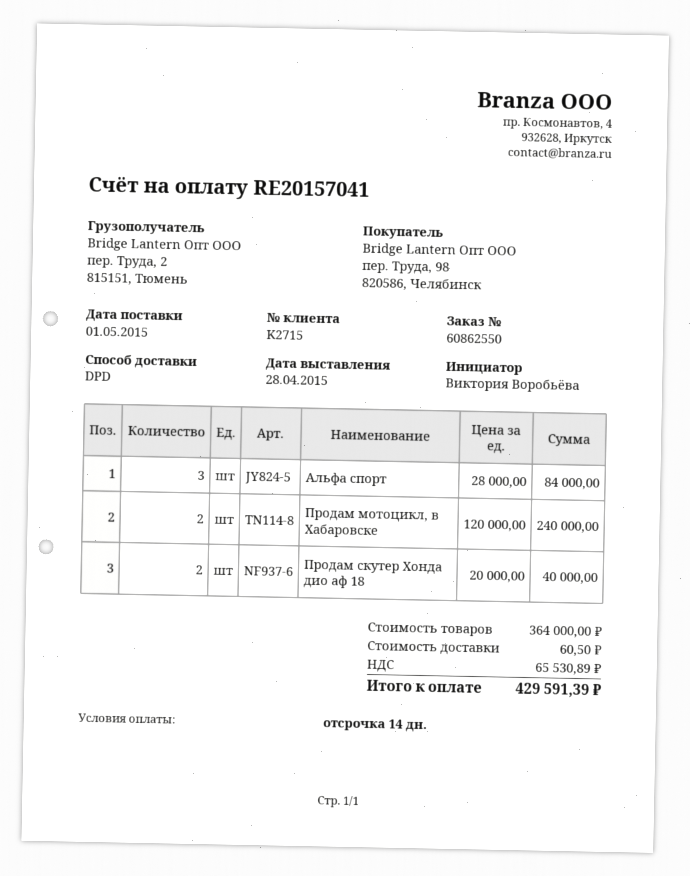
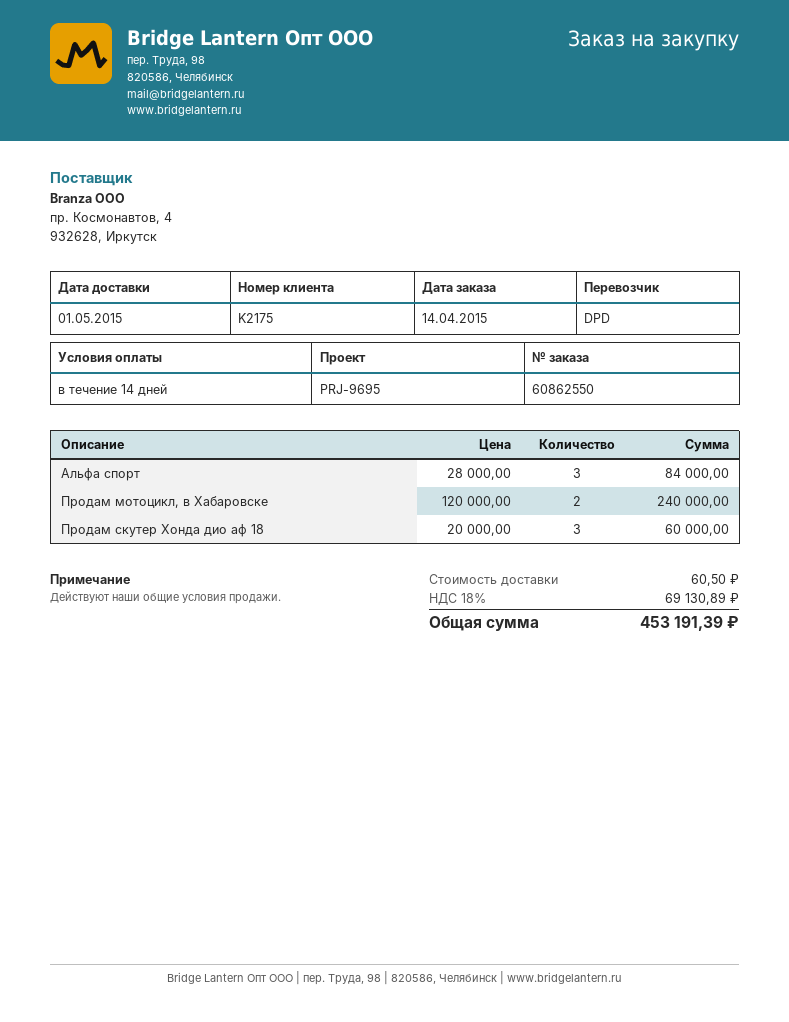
customer number: K2715 -> K2175
Продам скутер Хонда дио аф 18: 2 x 20000.00 = 40000.00 -> 3 x 20000.00 = 60000.00
tax: 65530.89 -> 69130.89
total: 429591.39 -> 453191.39

